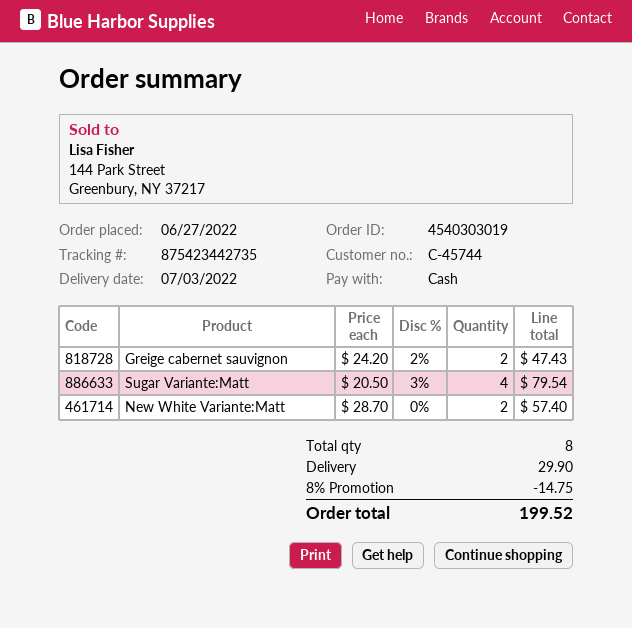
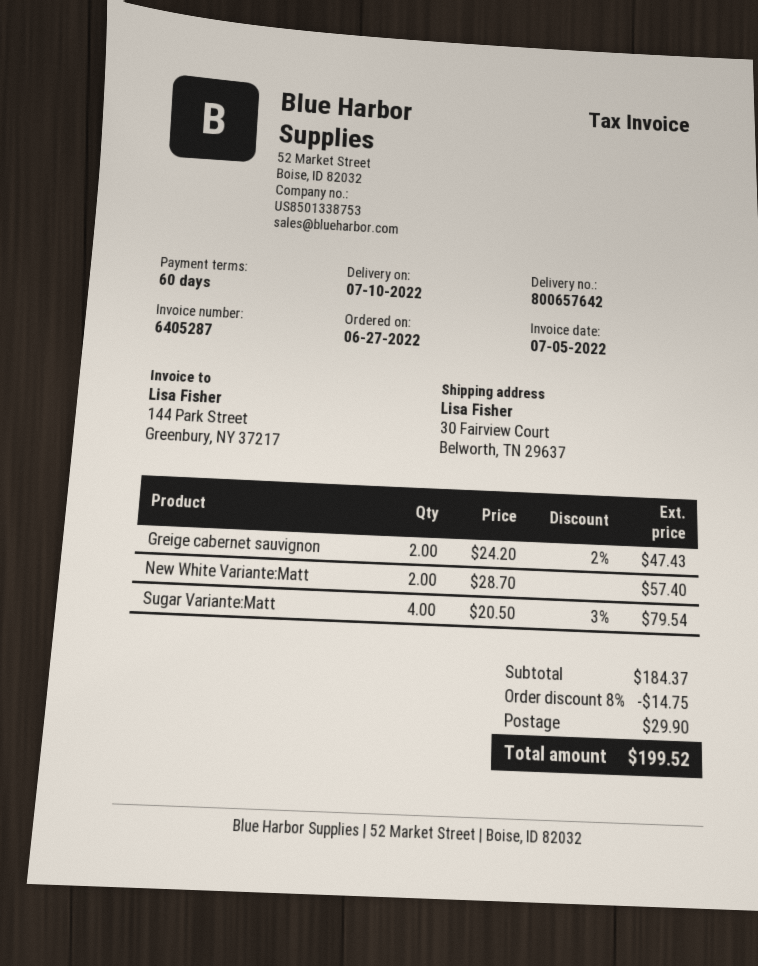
delivery date: 2022-07-03 -> 2022-07-10

